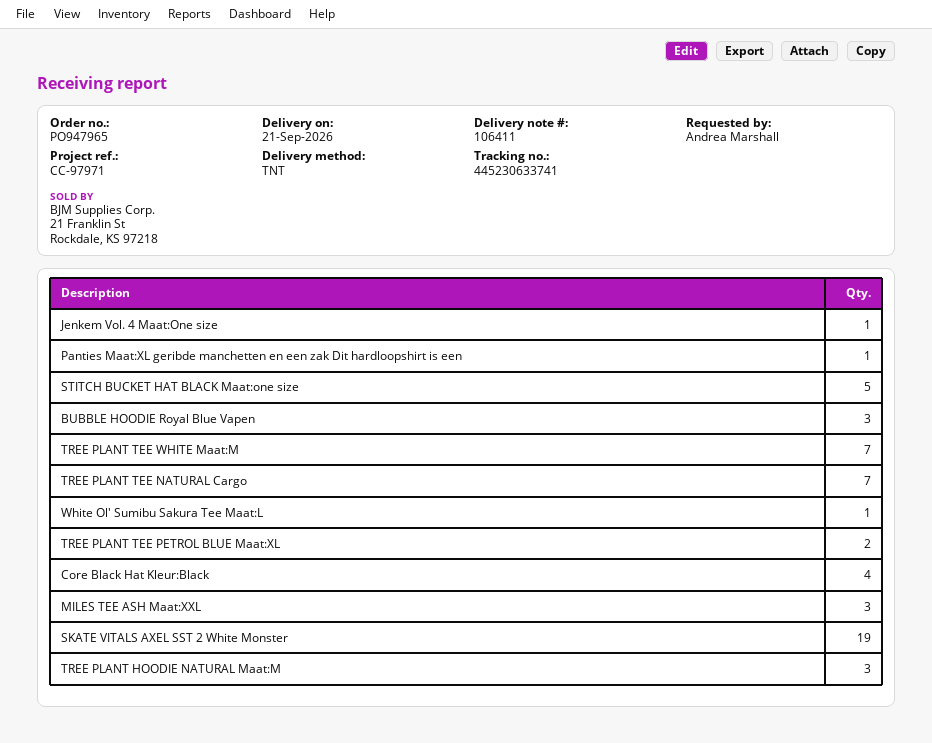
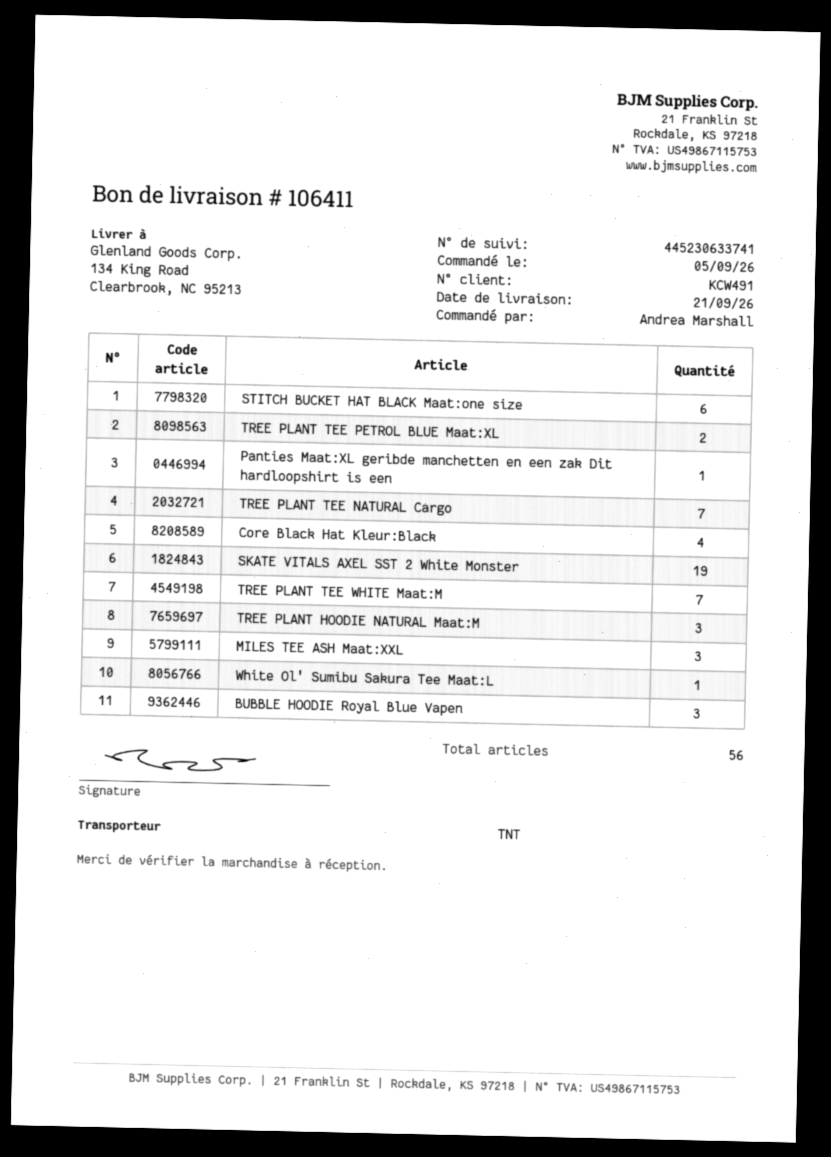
Jenkem Vol. 4 Maat:One size: 1 -> none
STITCH BUCKET HAT BLACK Maat:one size: 5 -> 6

